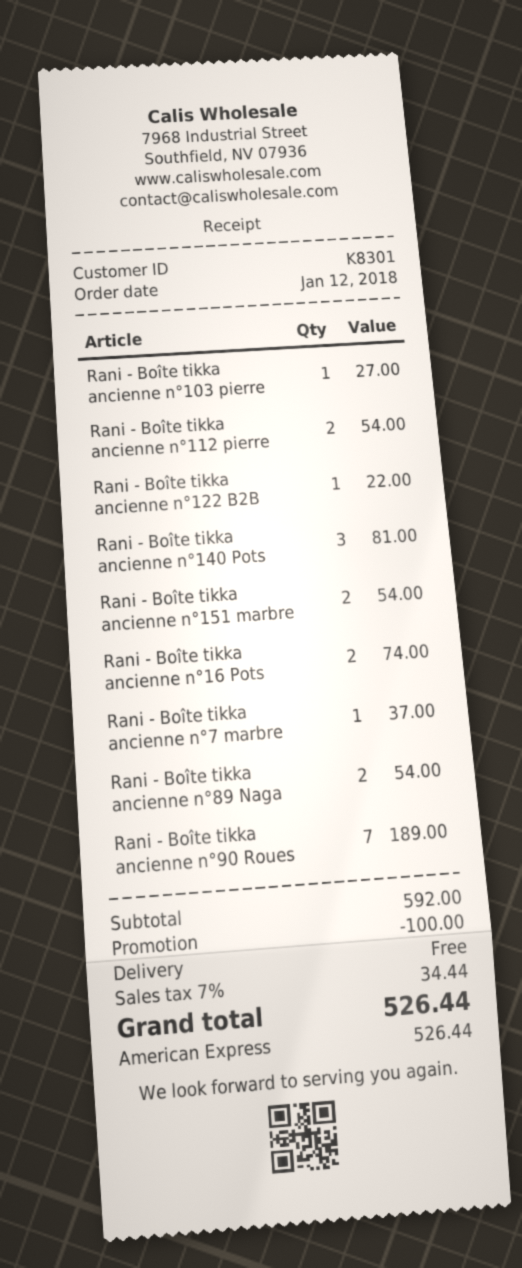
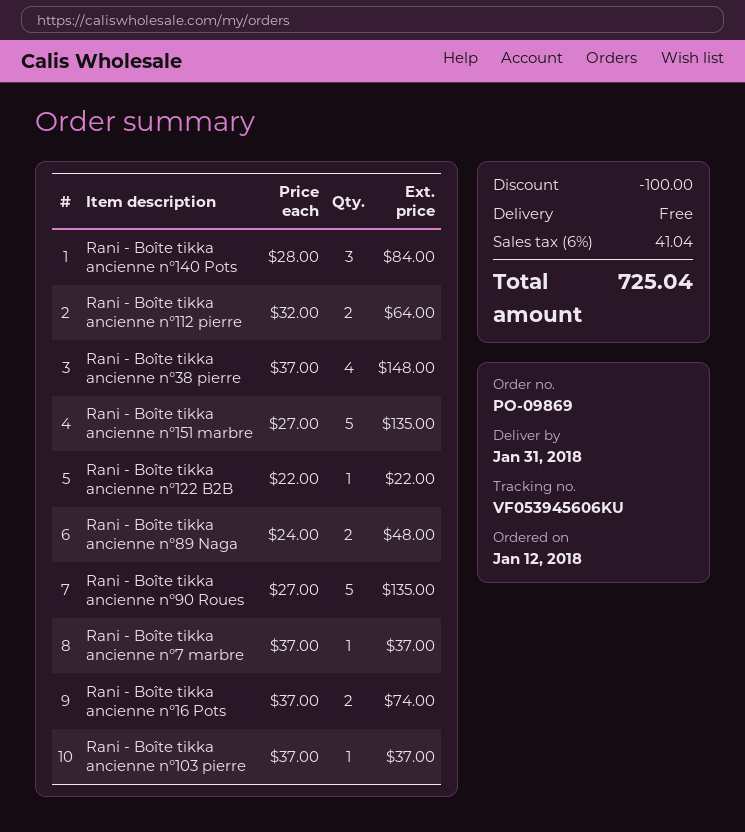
Rani - Boîte tikka ancienne n°103 pierre: 1 for 27.00 -> 1 for 37.00
Rani - Boîte tikka ancienne n°112 pierre: 2 for 54.00 -> 2 for 64.00
Rani - Boîte tikka ancienne n°140 Pots: 3 for 81.00 -> 3 for 84.00
Rani - Boîte tikka ancienne n°151 marbre: 2 for 54.00 -> 5 for 135.00
Rani - Boîte tikka ancienne n°89 Naga: 2 for 54.00 -> 2 for 48.00
Rani - Boîte tikka ancienne n°90 Roues: 7 for 189.00 -> 5 for 135.00
Rani - Boîte tikka ancienne n°38 pierre: none -> 4 for 148.00
tax: 7% = 34.44 -> 6% = 41.04
total: 526.44 -> 725.04

